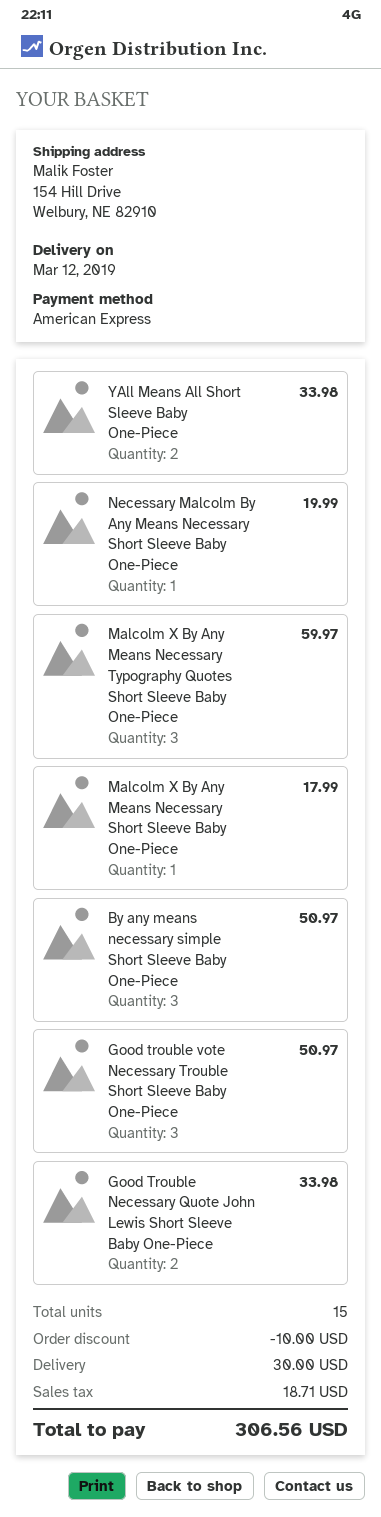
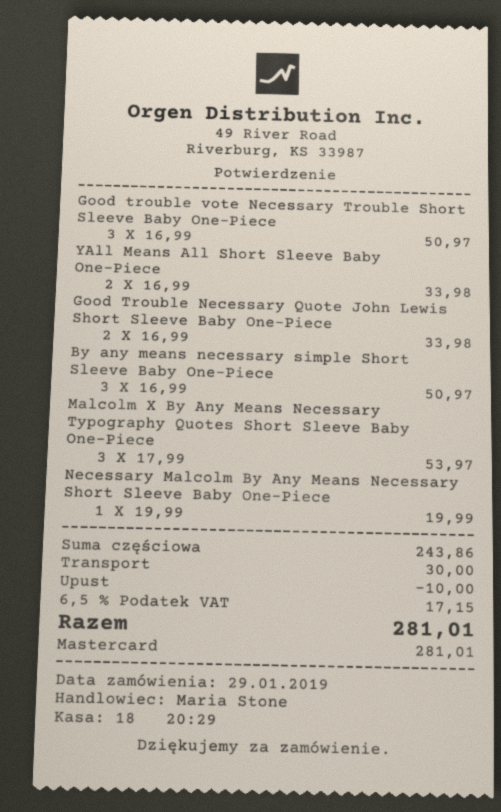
payment method: American Express -> Mastercard
Malcolm X By Any Means Necessary Typography Quotes Short Sleeve Baby One-Piece: 3 for 59.97 -> 3 for 53.97
Malcolm X By Any Means Necessary Short Sleeve Baby One-Piece: 1 for 17.99 -> none
tax: 18.71 -> 17.15
total: 306.56 -> 281.01

